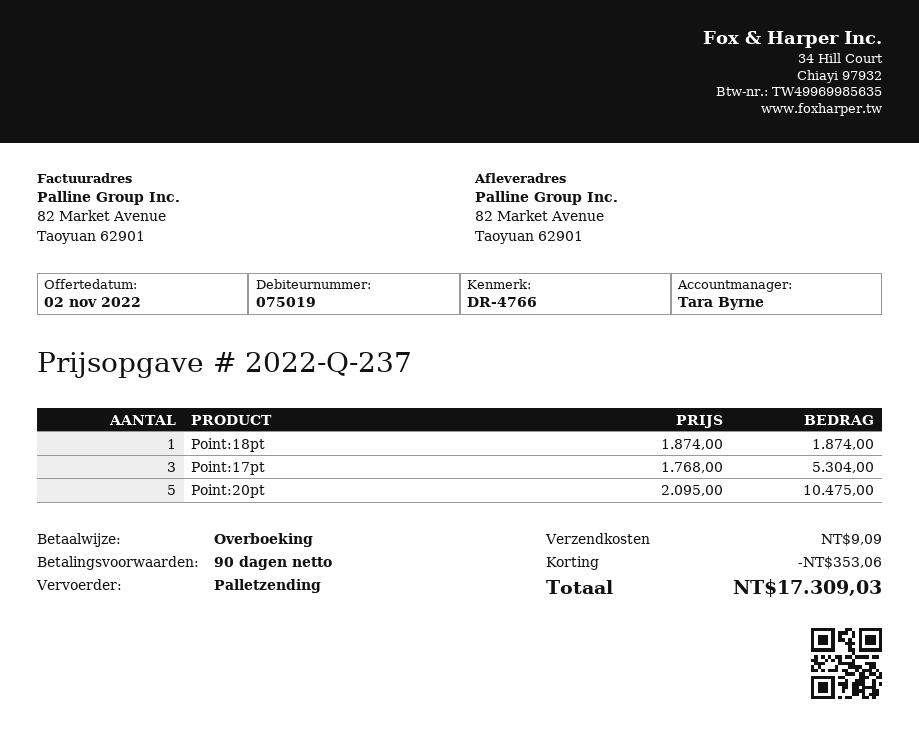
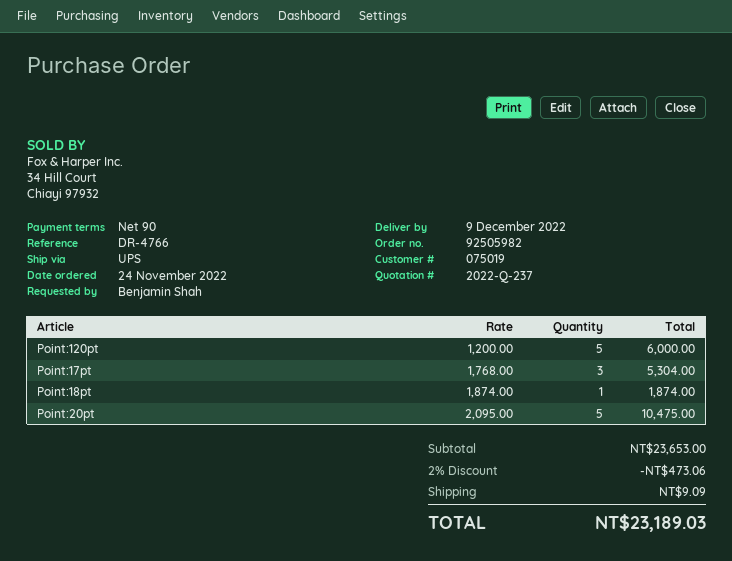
shipping method: pallet freight -> UPS
Point:120pt: none -> 5 x 1200.00 = 6000.00
discount: 353.06 -> 473.06
total: 17309.03 -> 23189.03

